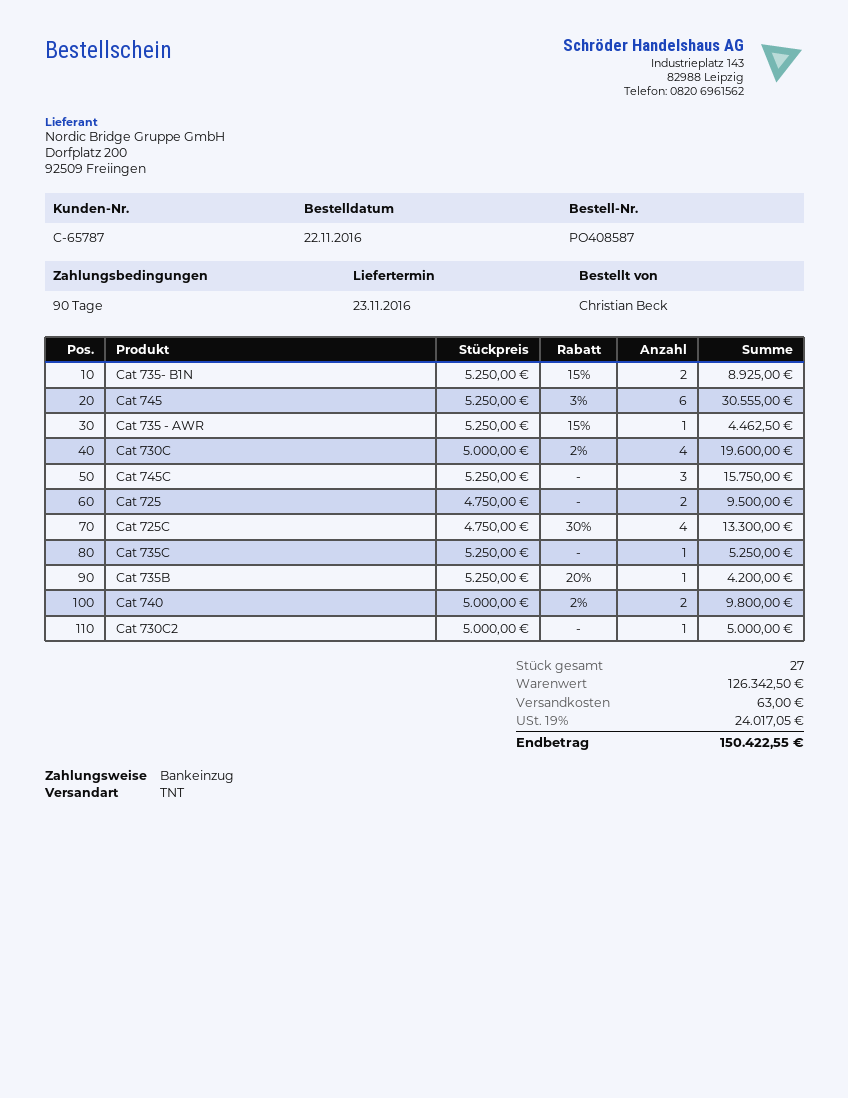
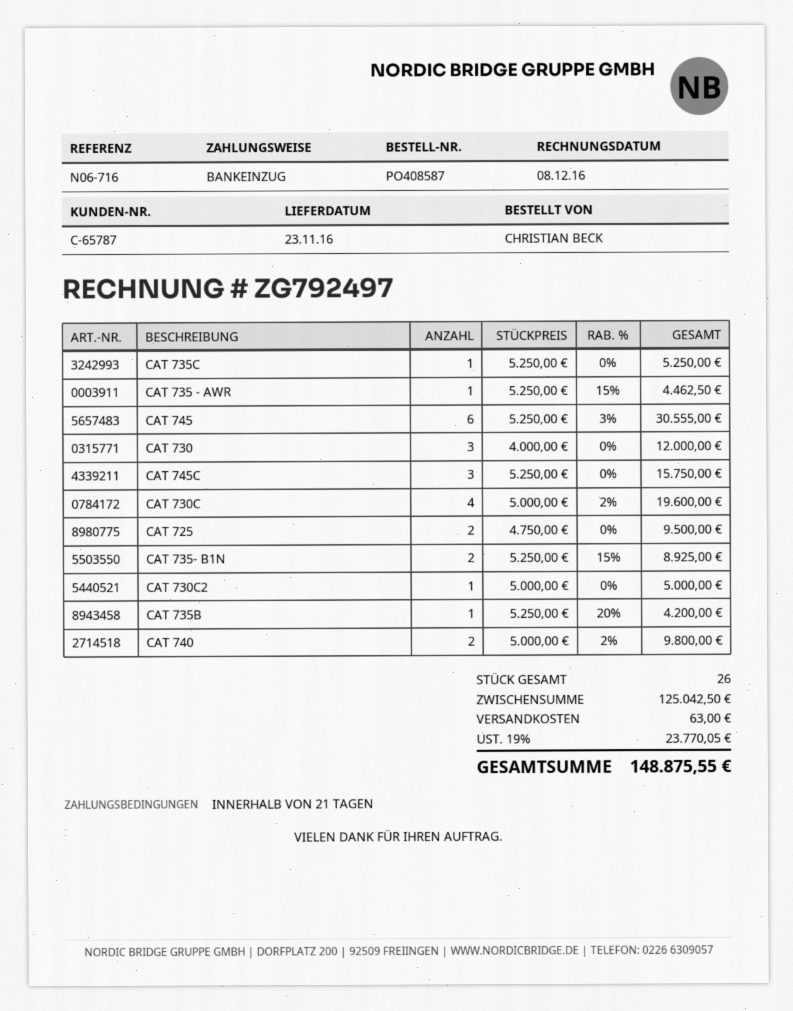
payment terms: 90 days -> 21 days
Cat 725C: 4 x 4750.00 - 30% = 13300.00 -> none
CAT 730: none -> 3 x 4000.00 = 12000.00
total quantity: 27 -> 26
subtotal: 126342.50 -> 125042.50
tax: 19% = 24017.05 -> 19% = 23770.05
total: 150422.55 -> 148875.55

